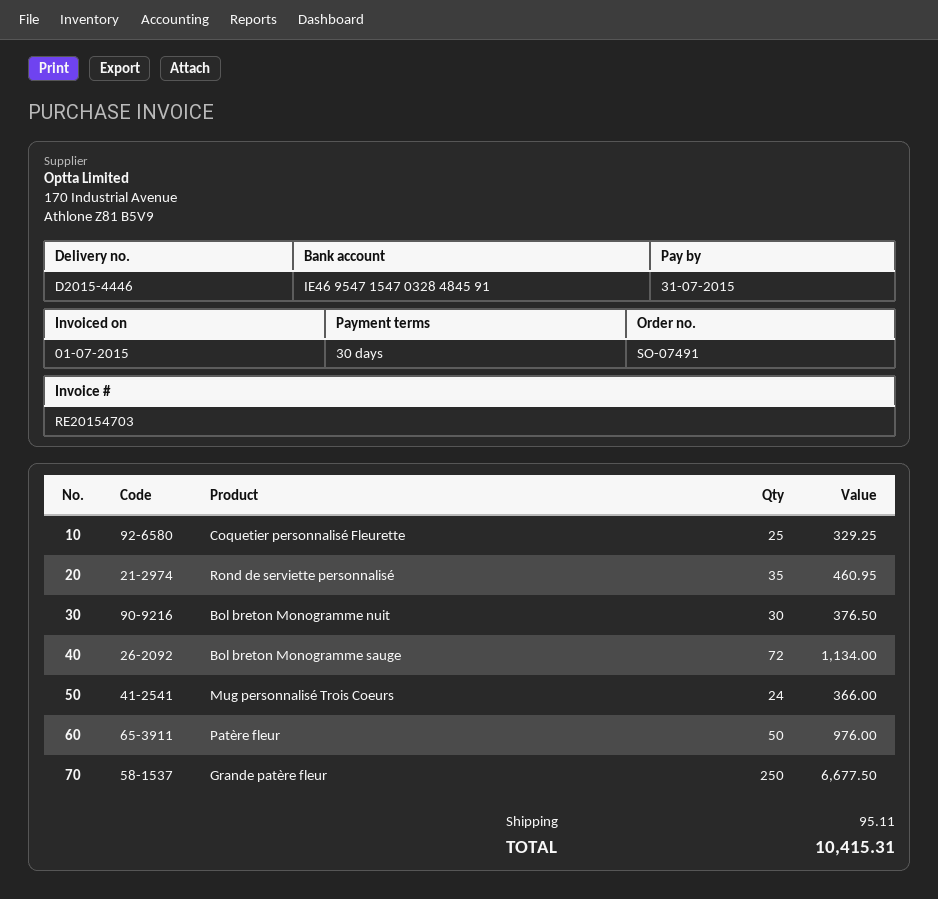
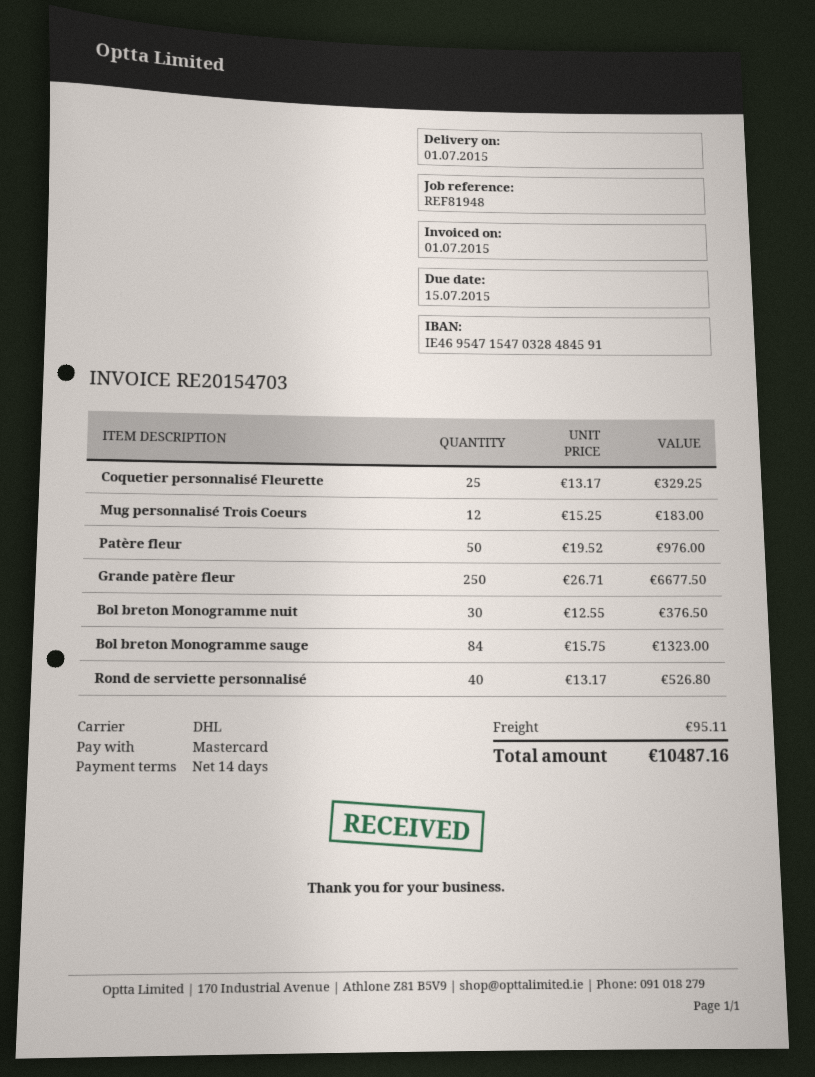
payment terms: 30 days -> 14 days
due date: 2015-07-31 -> 2015-07-15
Rond de serviette personnalisé: 35 for 460.95 -> 40 for 526.80
Bol breton Monogramme sauge: 72 for 1134.00 -> 84 for 1323.00
Mug personnalisé Trois Coeurs: 24 for 366.00 -> 12 for 183.00
total: 10415.31 -> 10487.16

